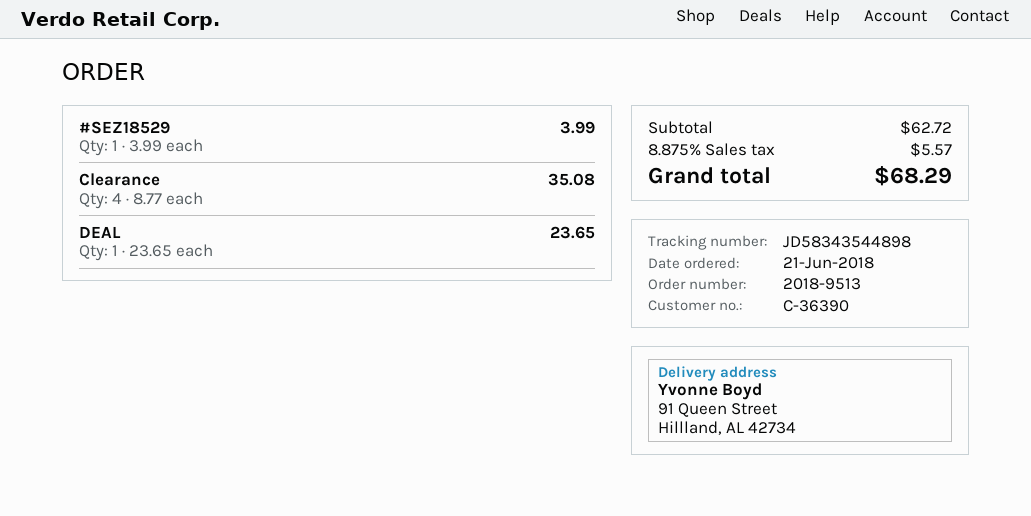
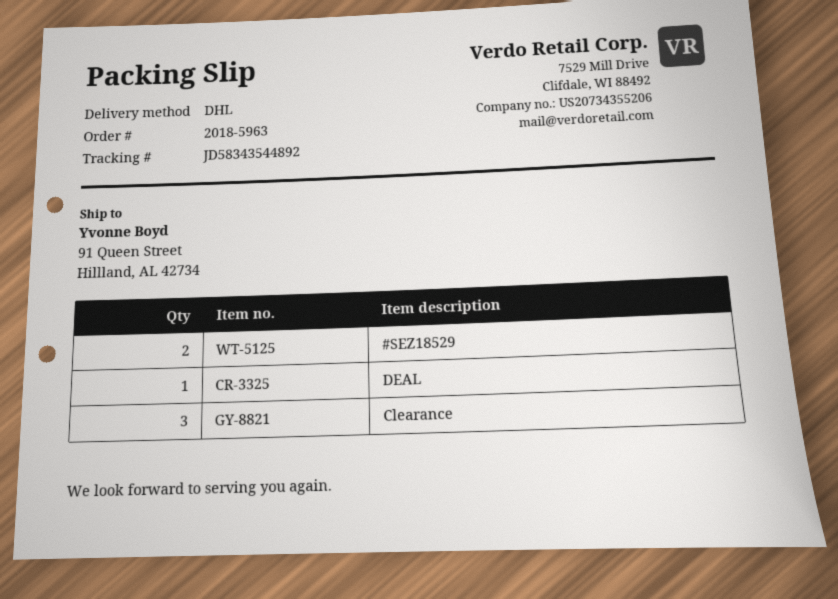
order number: 2018-9513 -> 2018-5963
tracking number: JD58343544898 -> JD58343544892
#SEZ18529: 1 -> 2
Clearance: 4 -> 3

